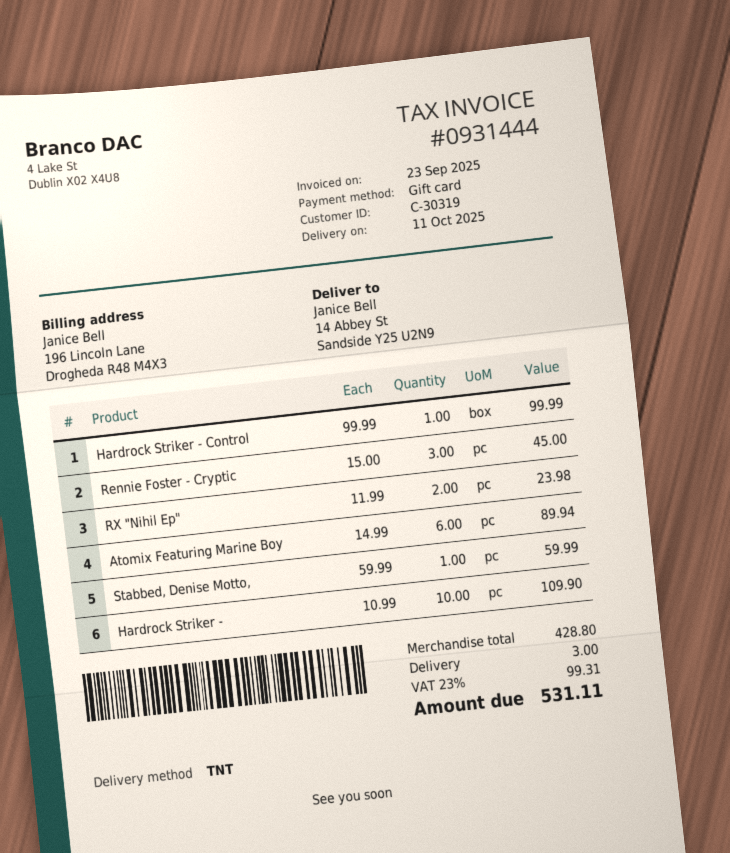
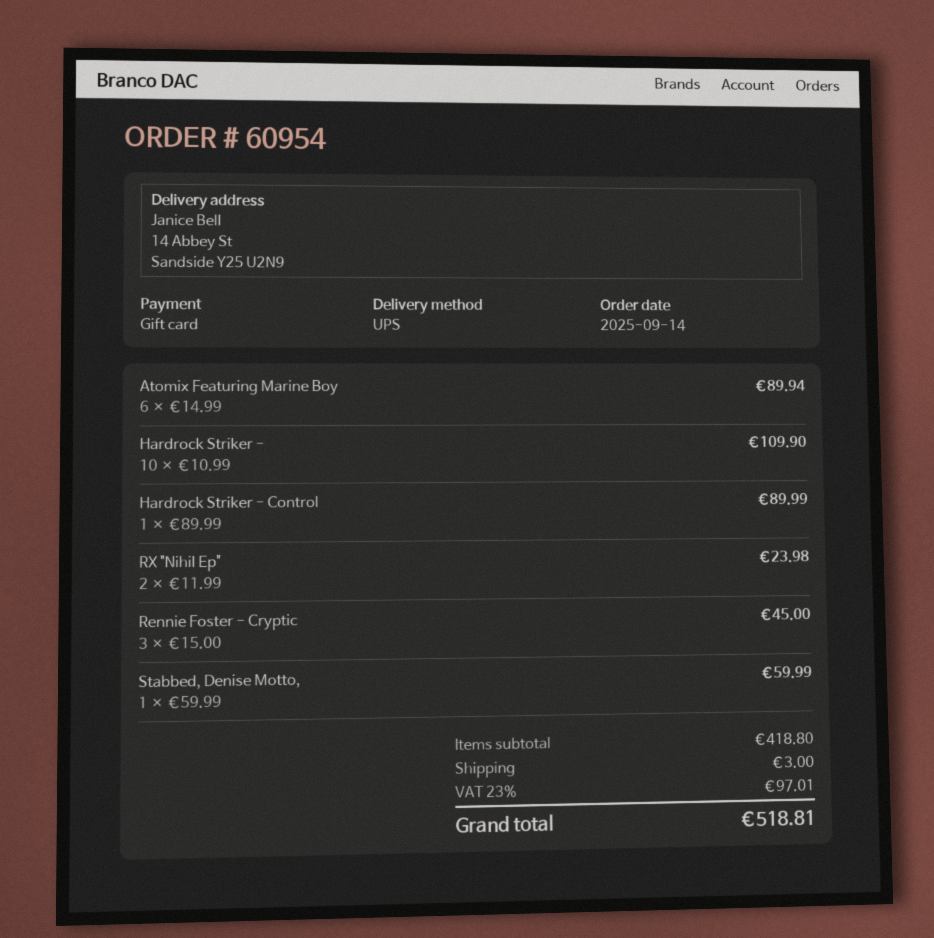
shipping method: TNT -> UPS
Hardrock Striker - Control: 1 x 99.99 = 99.99 -> 1 x 89.99 = 89.99
subtotal: 428.80 -> 418.80
tax: 23% = 99.31 -> 23% = 97.01
total: 531.11 -> 518.81

